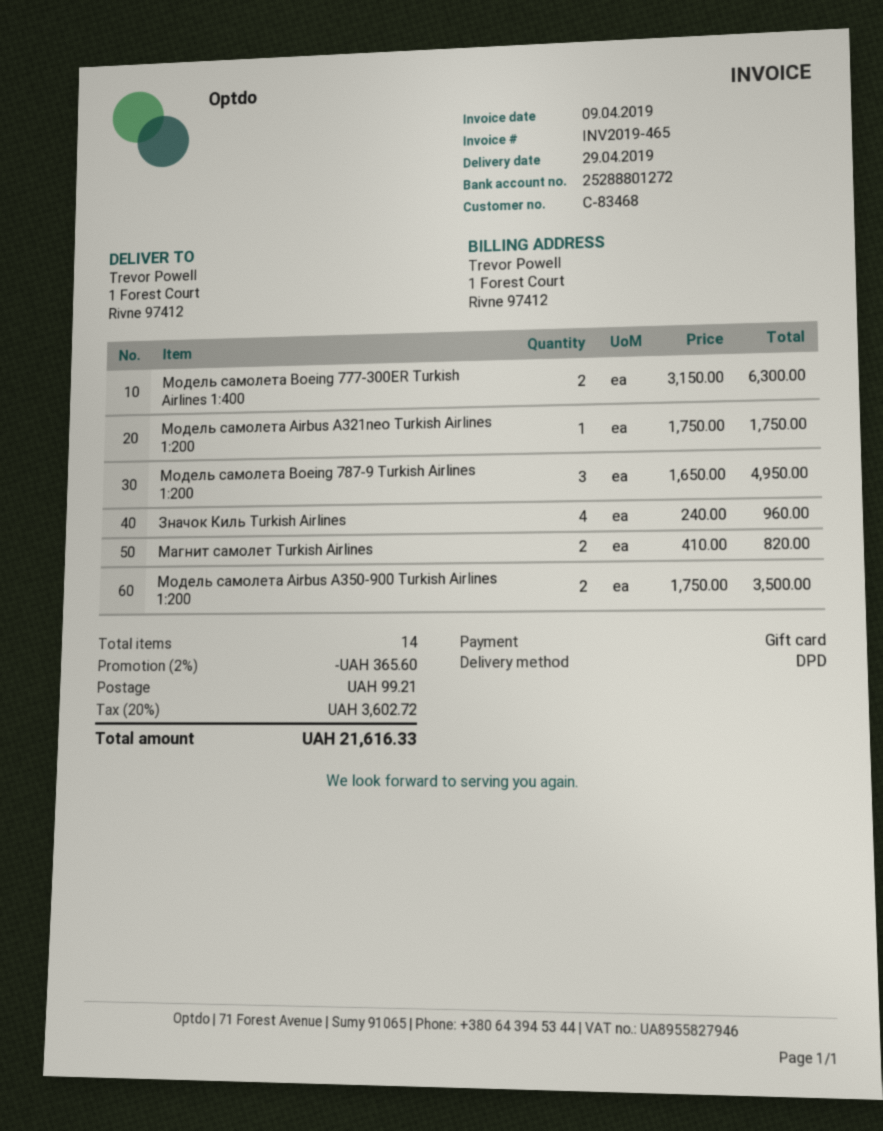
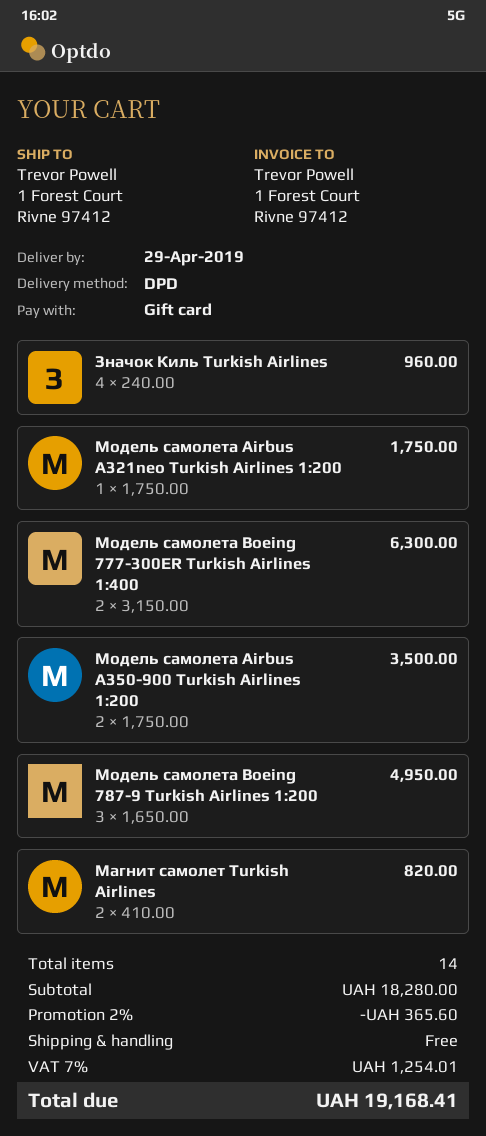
shipping: 99.21 -> 0.00
tax: 20% = 3602.72 -> 7% = 1254.01
total: 21616.33 -> 19168.41

